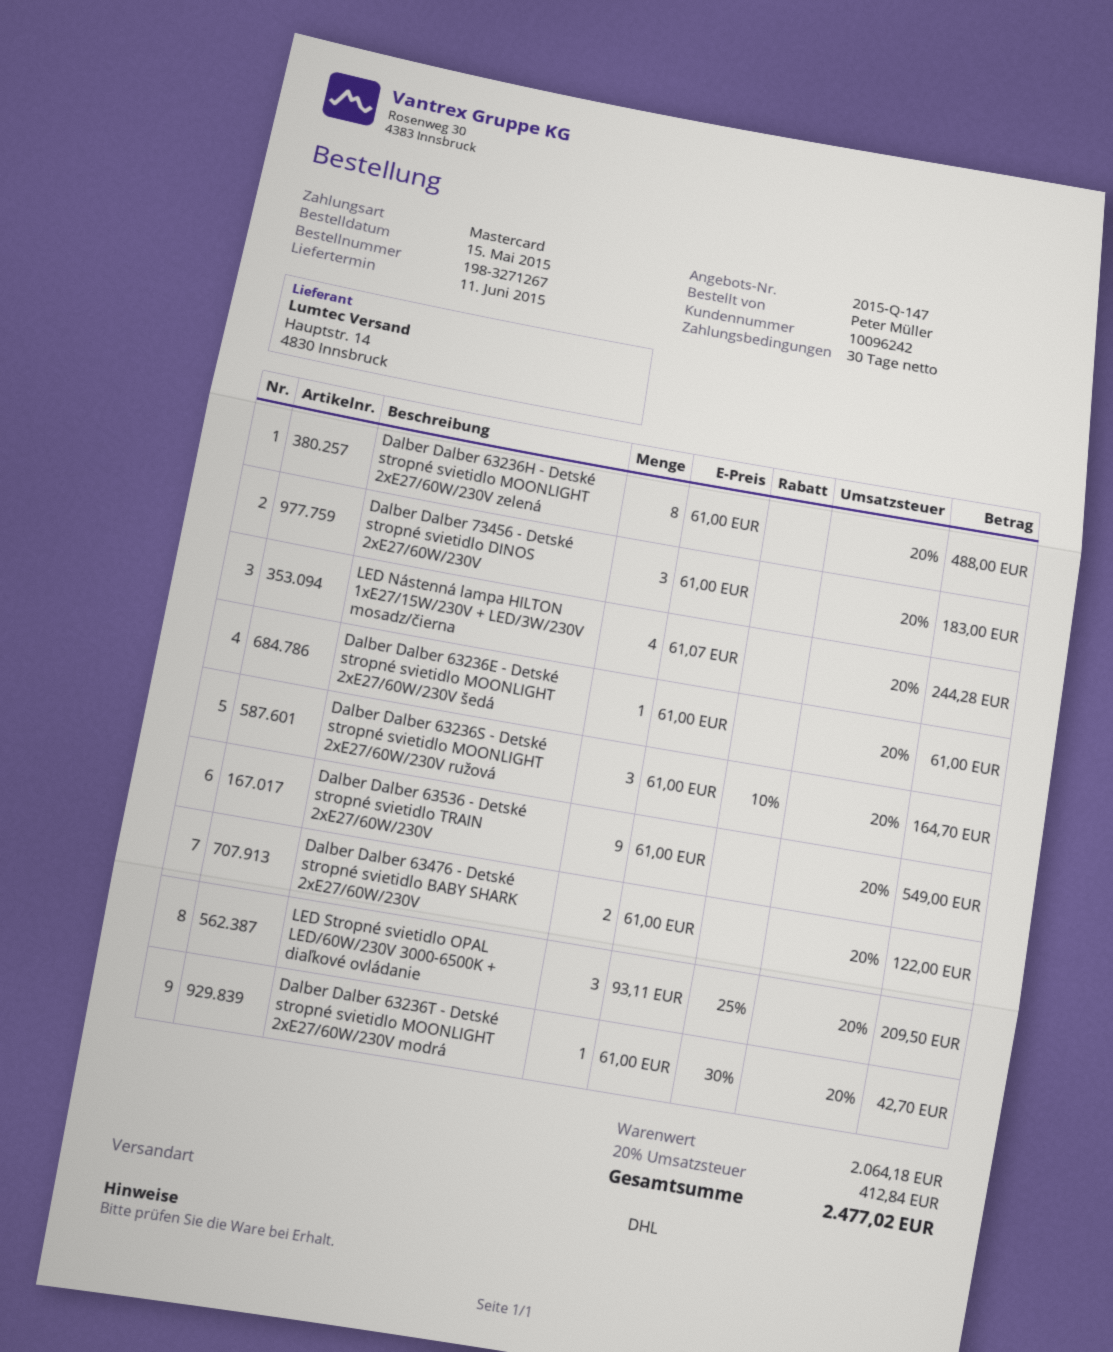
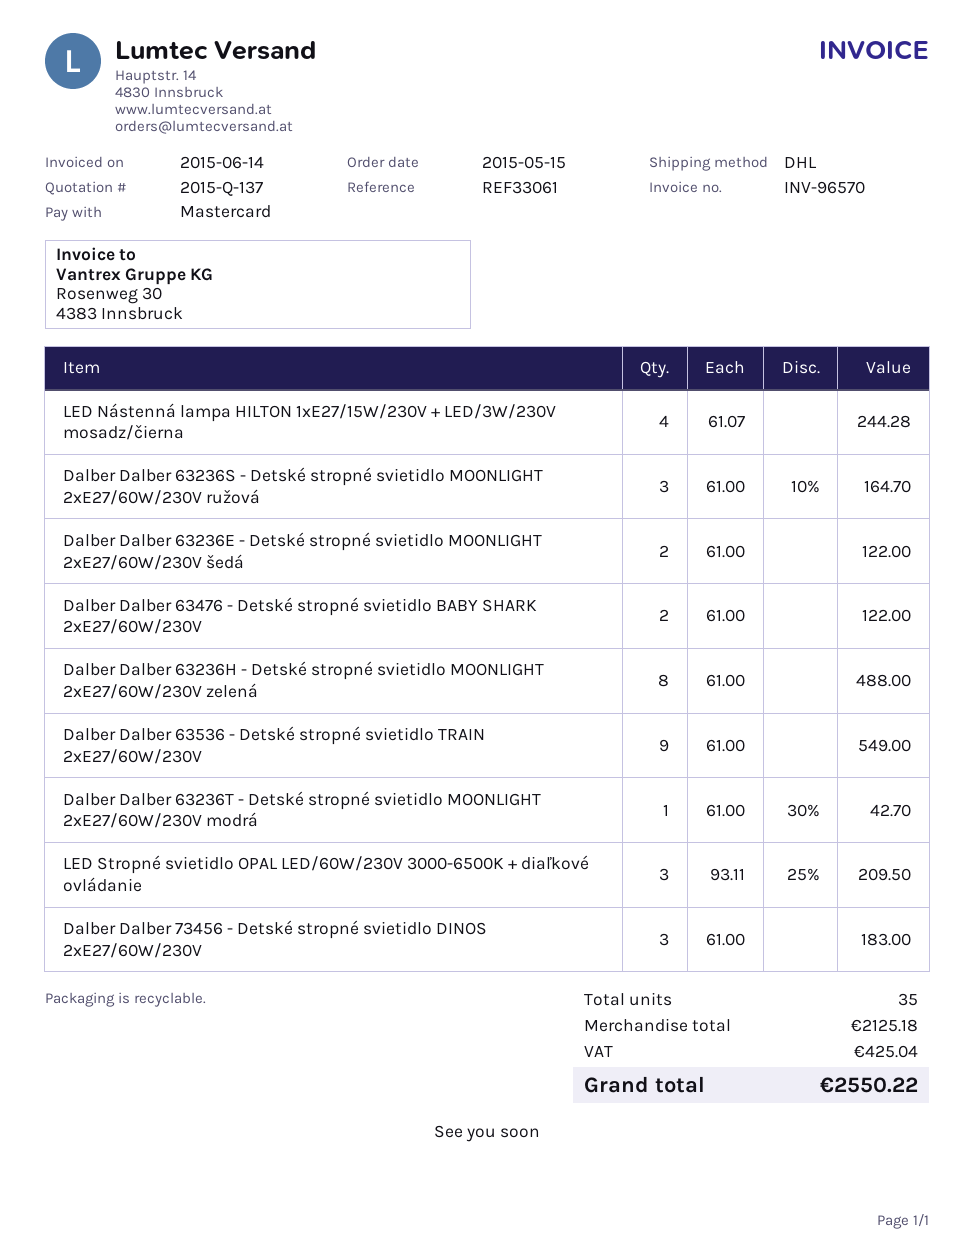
quote number: 2015-Q-147 -> 2015-Q-137
Dalber Dalber 63236E - Detské stropné svietidlo MOONLIGHT 2xE27/60W/230V šedá: 1 x 61.00 = 61.00 -> 2 x 61.00 = 122.00
subtotal: 2064.18 -> 2125.18
tax: 412.84 -> 425.04
total: 2477.02 -> 2550.22

